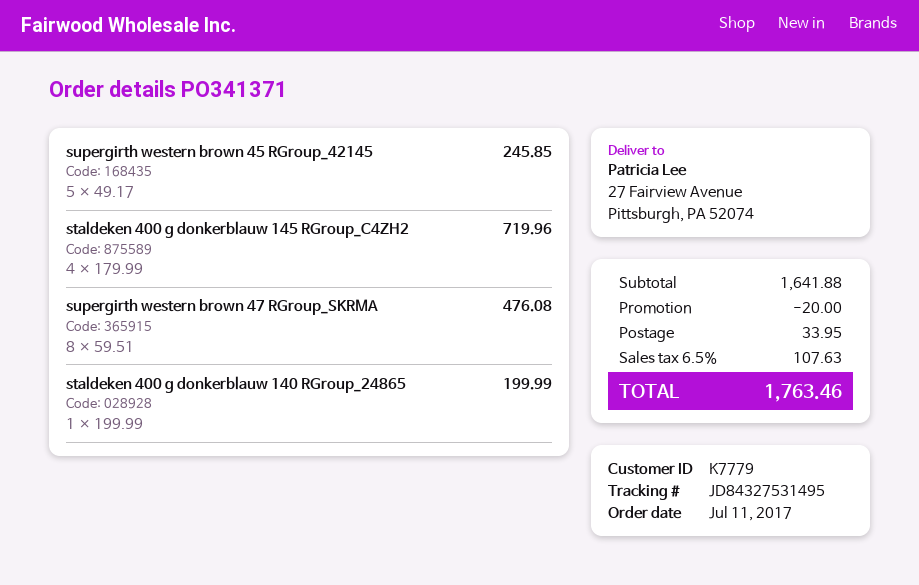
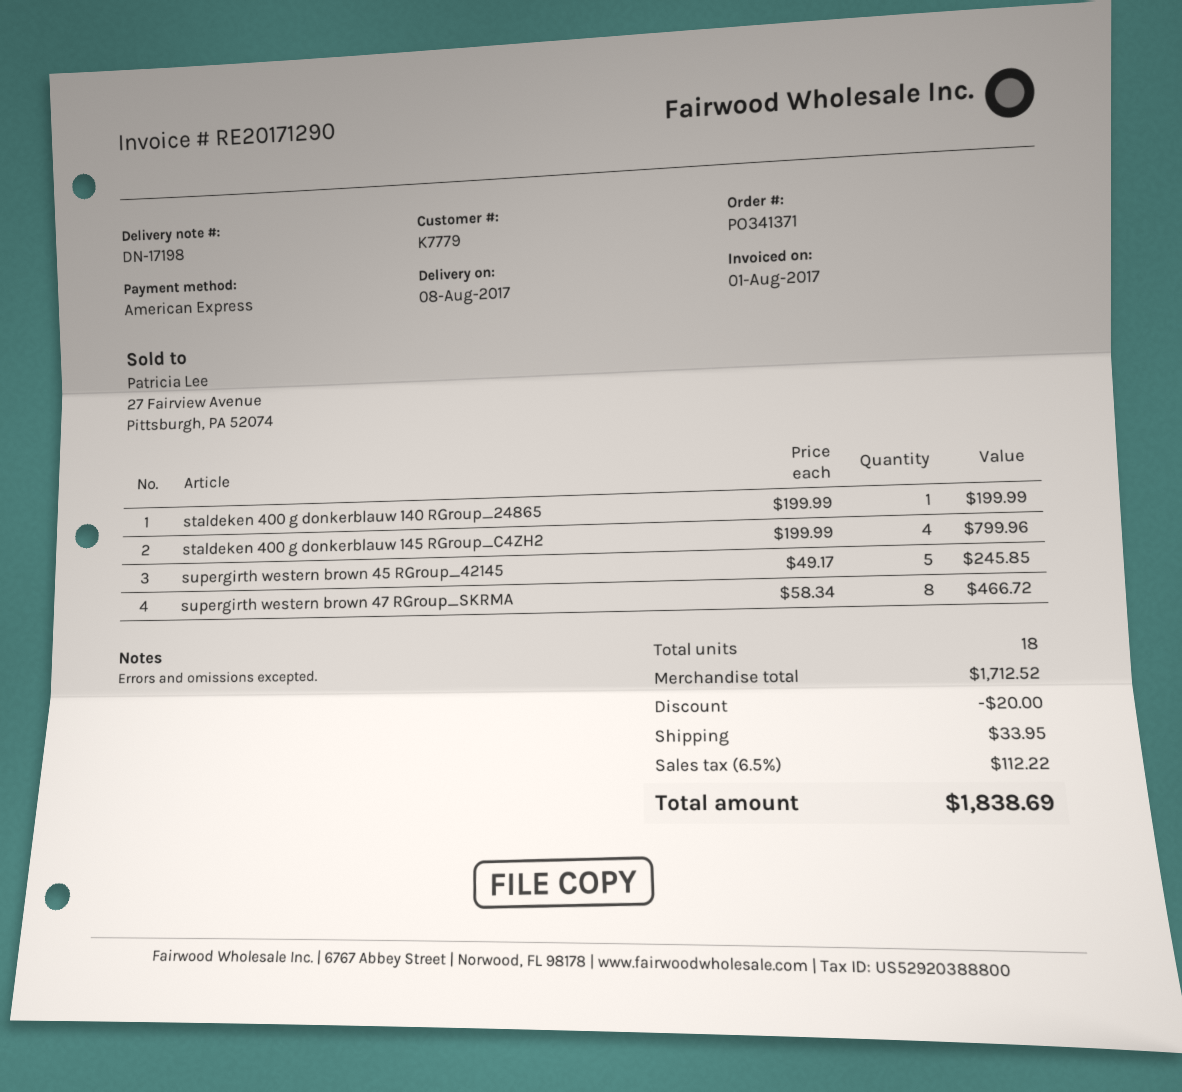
staldeken 400 g donkerblauw 145 RGroup_C4ZH2: 4 x 179.99 = 719.96 -> 4 x 199.99 = 799.96
supergirth western brown 47 RGroup_SKRMA: 8 x 59.51 = 476.08 -> 8 x 58.34 = 466.72
subtotal: 1641.88 -> 1712.52
tax: 6.5% = 107.63 -> 6.5% = 112.22
total: 1763.46 -> 1838.69

